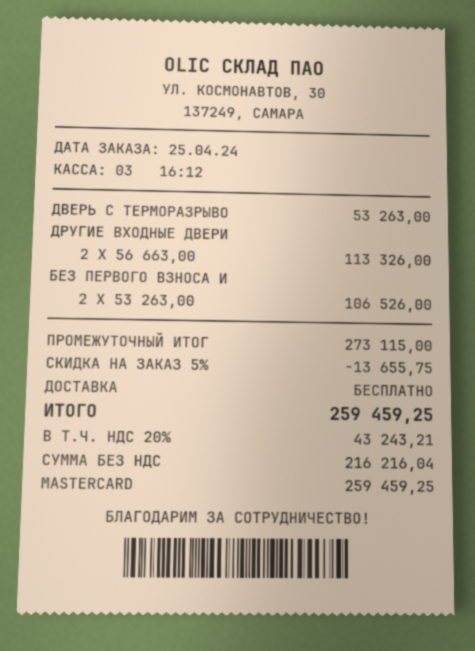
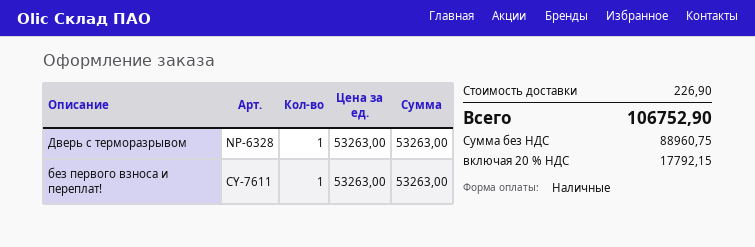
payment method: Mastercard -> cash
ДРУГИЕ ВХОДНЫЕ ДВЕРИ: 2 x 56663.00 = 113326.00 -> none
БЕЗ ПЕРВОГО ВЗНОСА И: 2 x 53263.00 = 106526.00 -> 1 x 53263.00 = 53263.00
discount: 5% = 13655.75 -> none
shipping: 0.00 -> 226.90
net: 216216.04 -> 88960.75
tax: 20% = 43243.21 -> 20% = 17792.15
total: 259459.25 -> 106752.90

